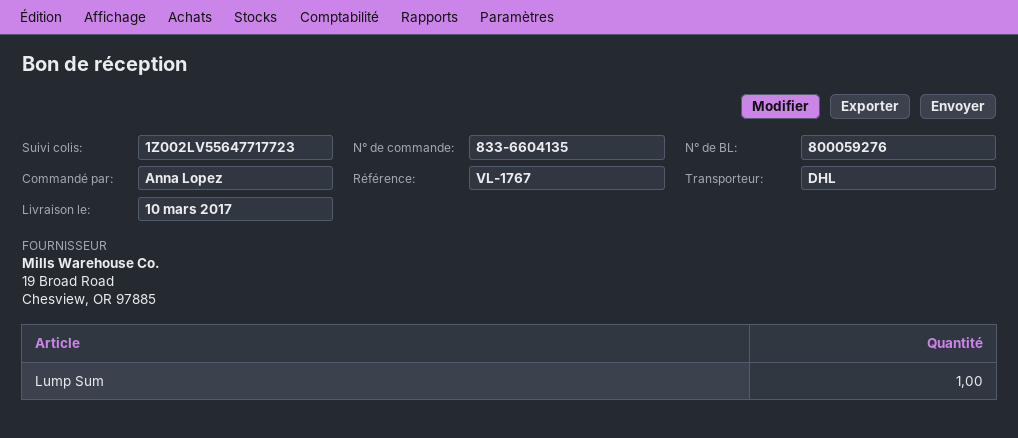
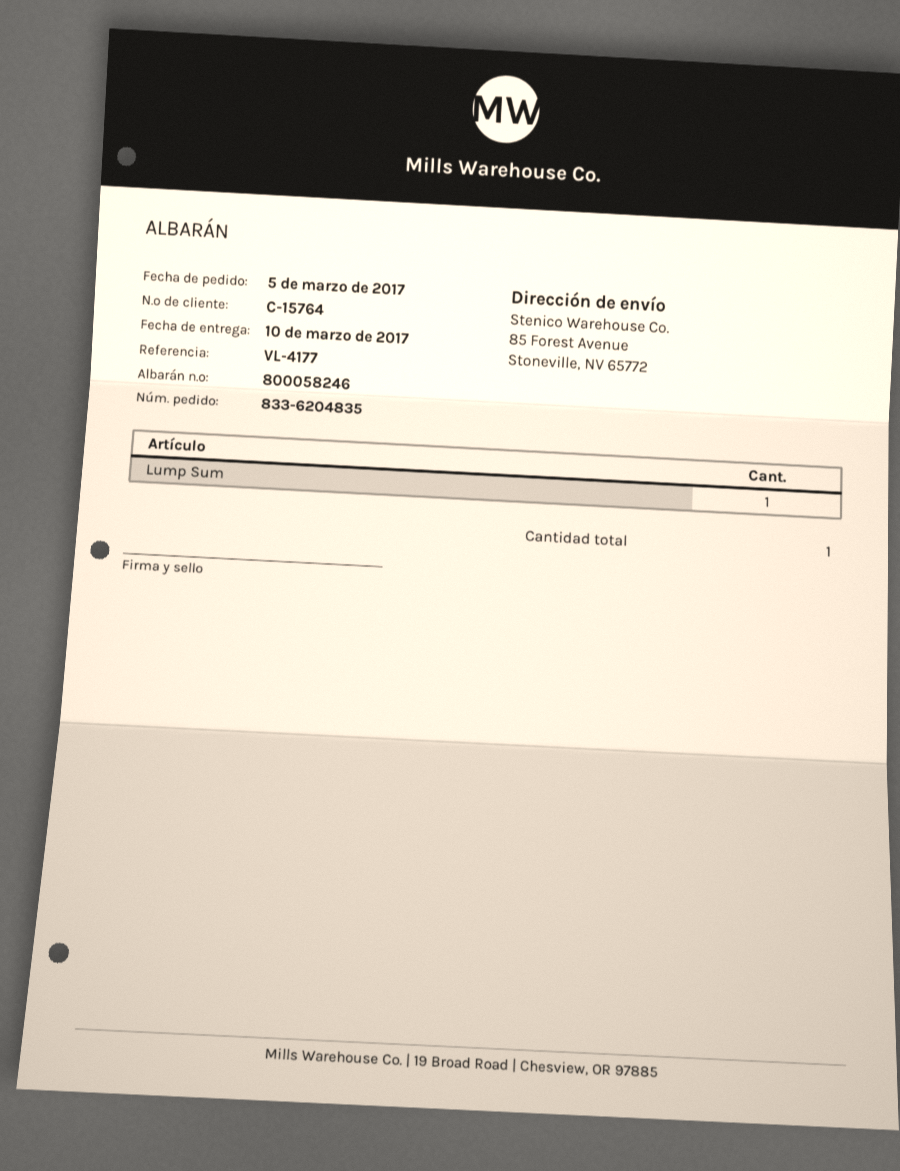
order number: 833-6604135 -> 833-6204835
delivery note number: 800059276 -> 800058246
reference: VL-1767 -> VL-4177

